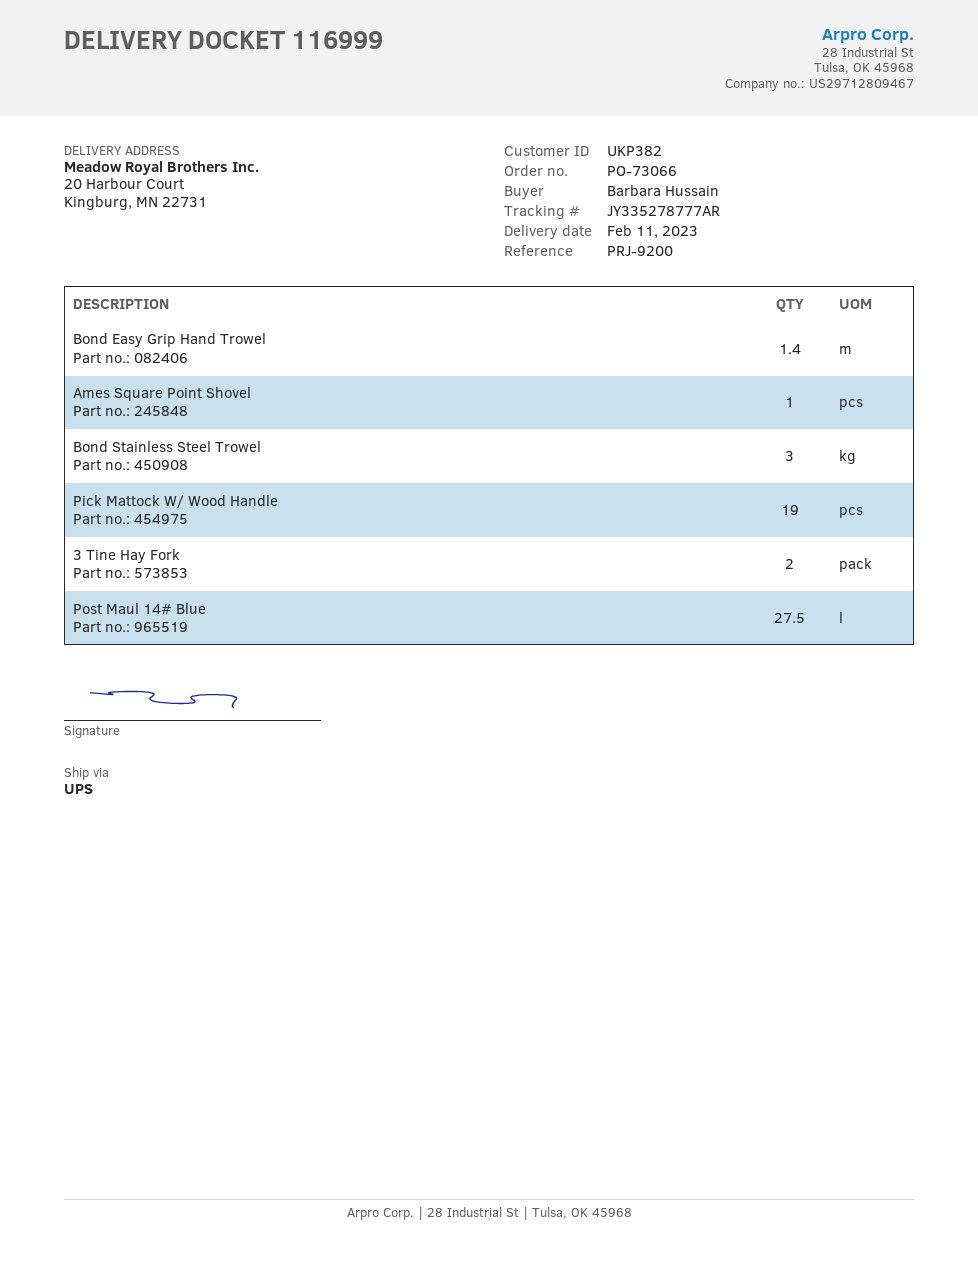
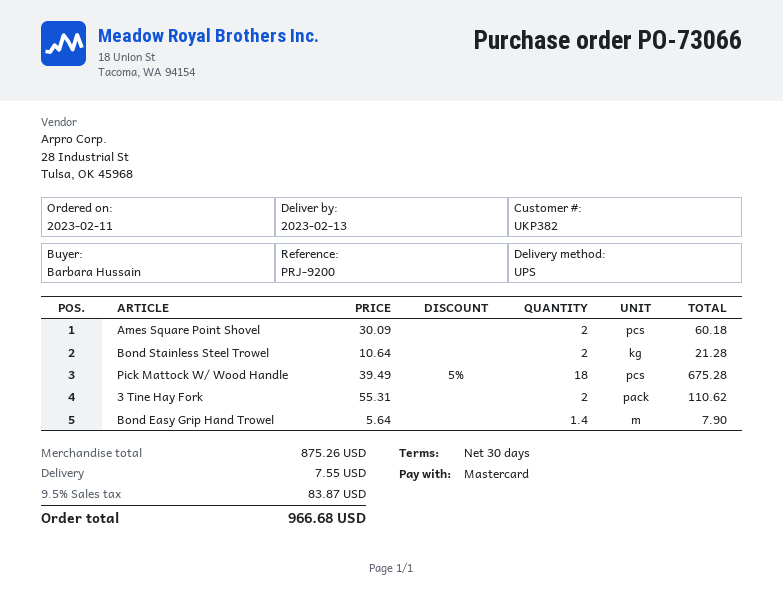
delivery date: 2023-02-11 -> 2023-02-13
Ames Square Point Shovel: 1 -> 2
Bond Stainless Steel Trowel: 3 -> 2
Pick Mattock W/ Wood Handle: 19 -> 18
Post Maul 14# Blue: 27.5 -> none

